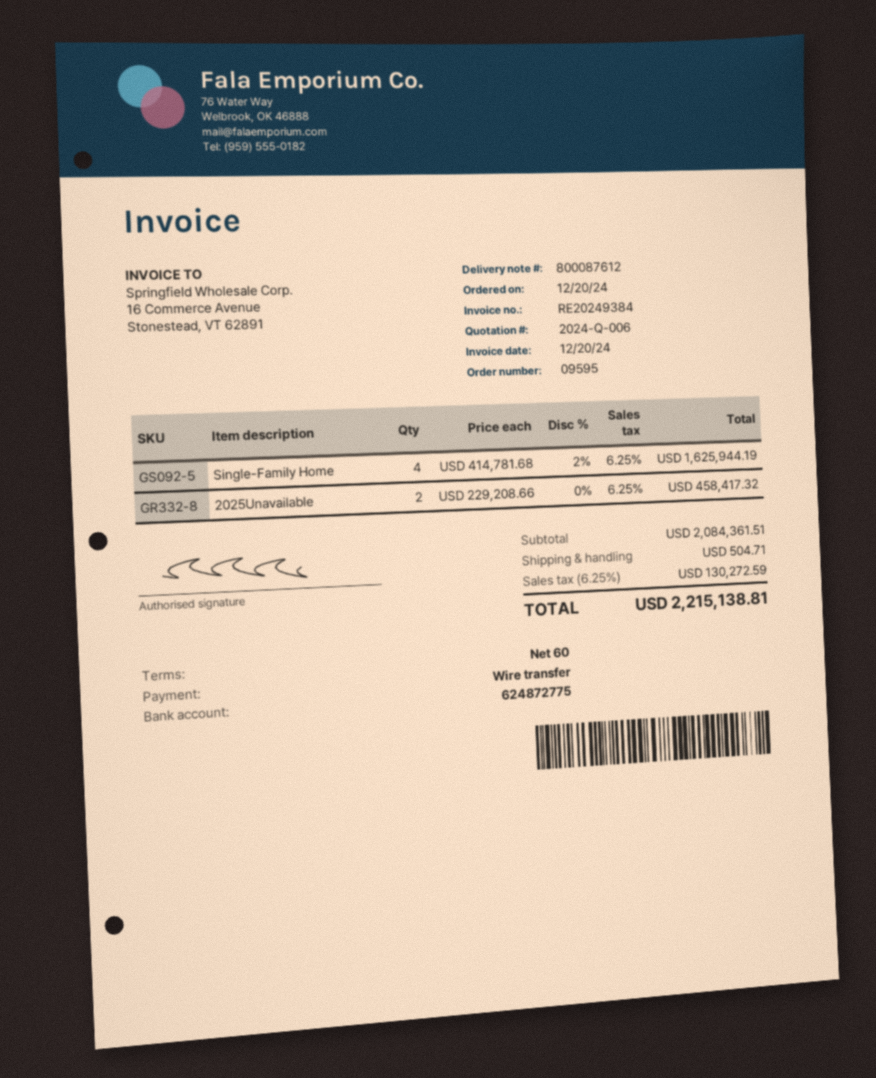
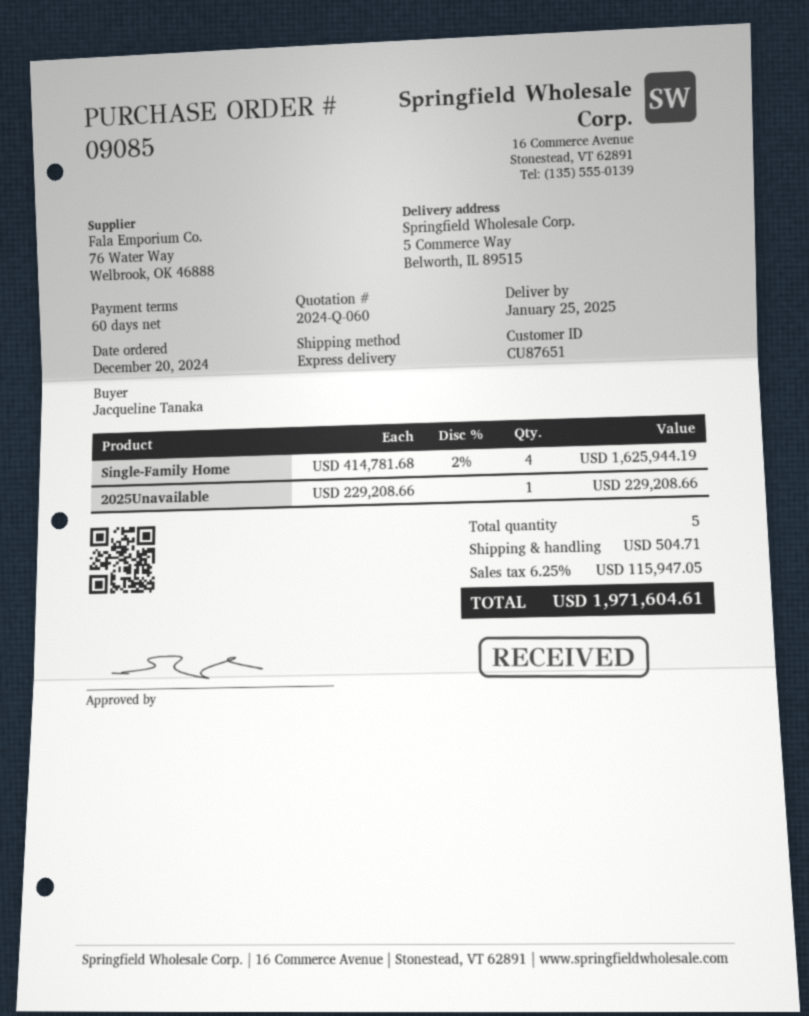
quote number: 2024-Q-006 -> 2024-Q-060
order number: 09595 -> 09085
2025Unavailable: 2 x 229208.66 = 458417.32 -> 1 x 229208.66 = 229208.66
tax: 6.25% = 130272.59 -> 6.25% = 115947.05
total: 2215138.81 -> 1971604.61

